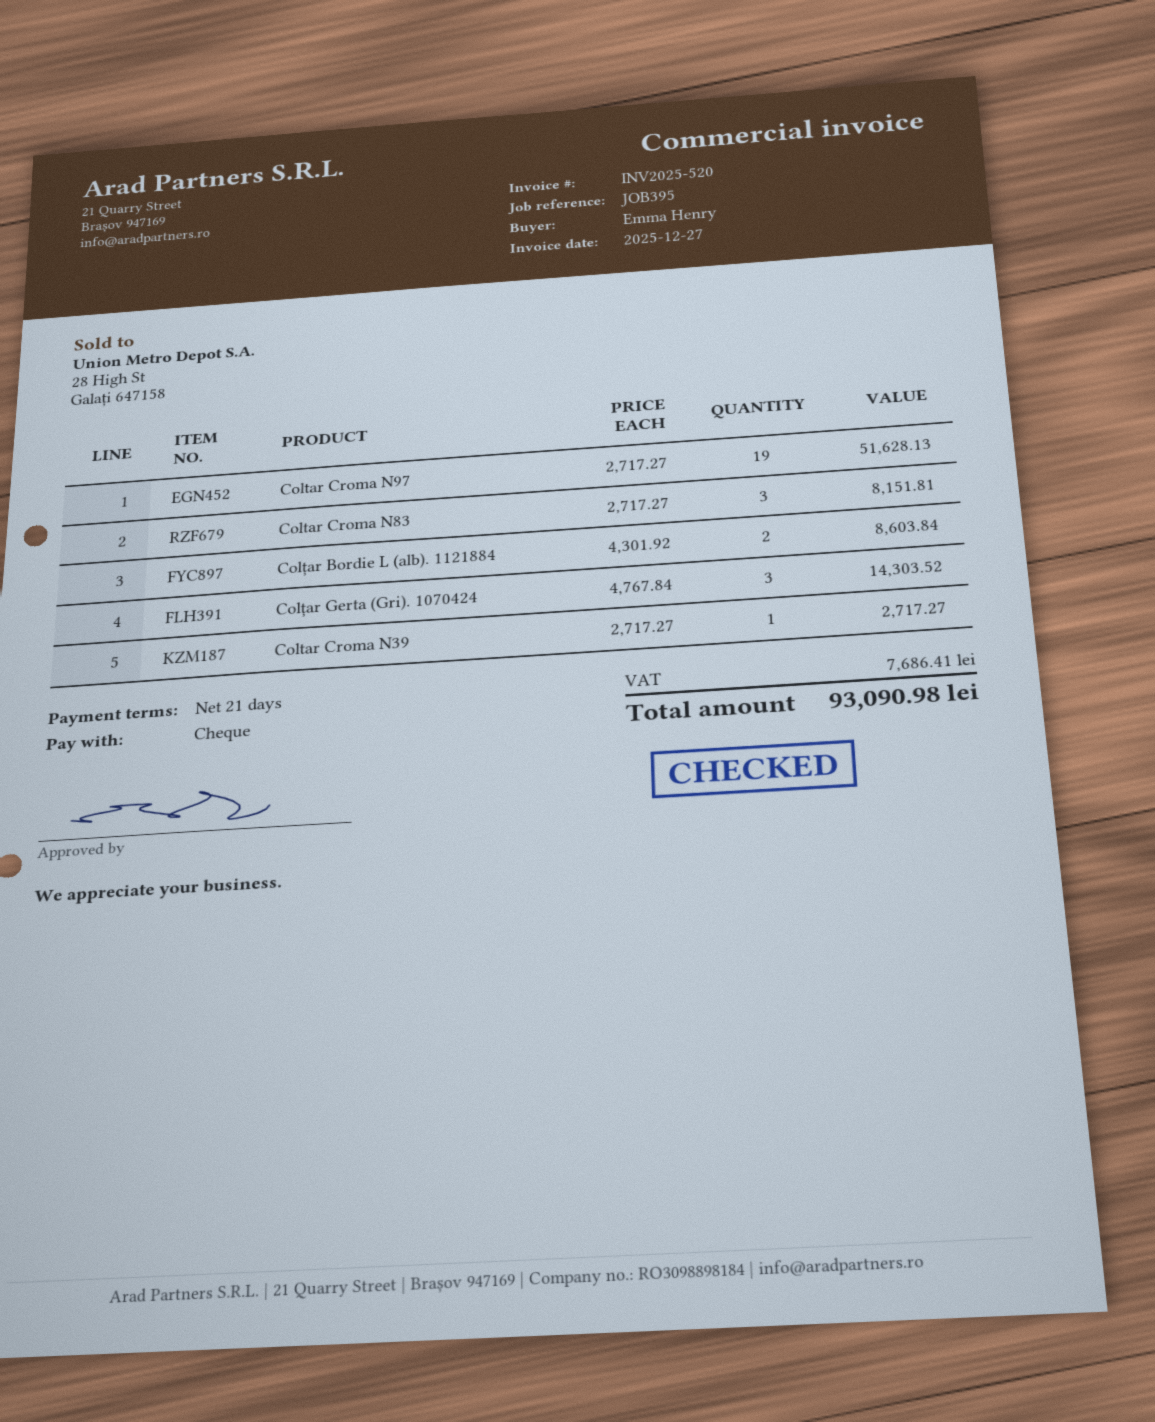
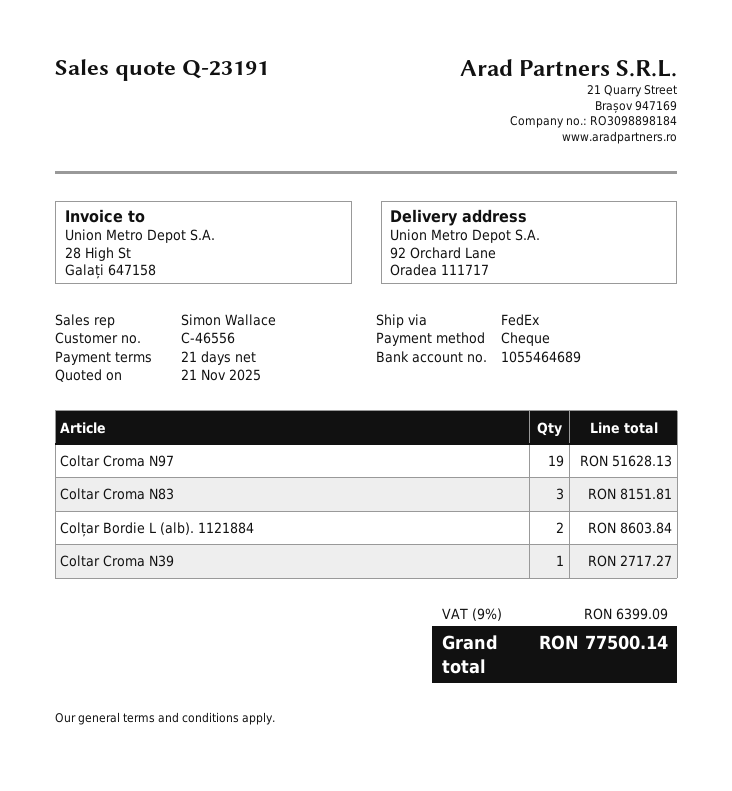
Colțar Gerta (Gri). 1070424: 3 for 14303.52 -> none
tax: 7686.41 -> 6399.09
total: 93090.98 -> 77500.14

